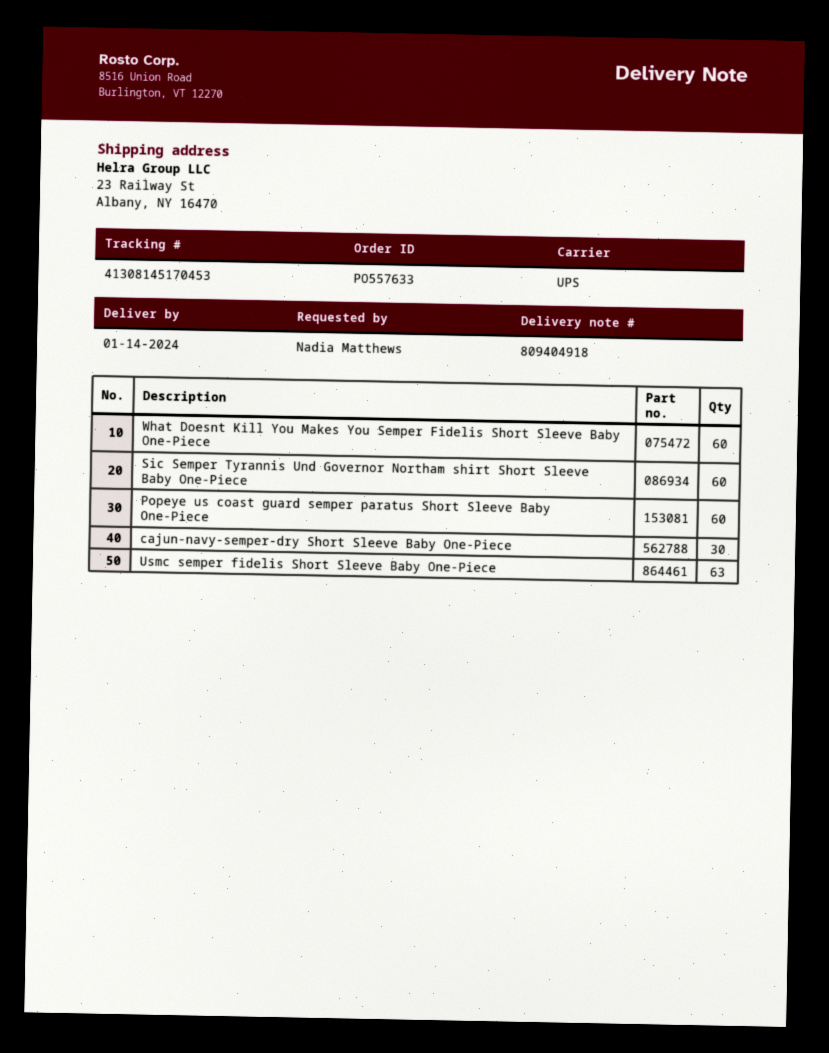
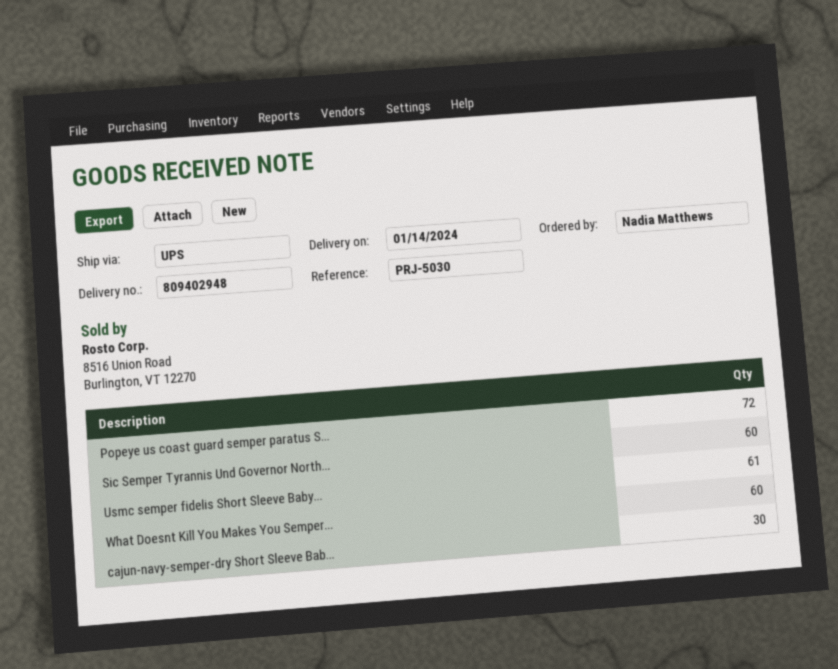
delivery note number: 809404918 -> 809402948
Popeye us coast guard semper paratus Short Sleeve Baby One-Piece: 60 -> 72
Usmc semper fidelis Short Sleeve Baby One-Piece: 63 -> 61

